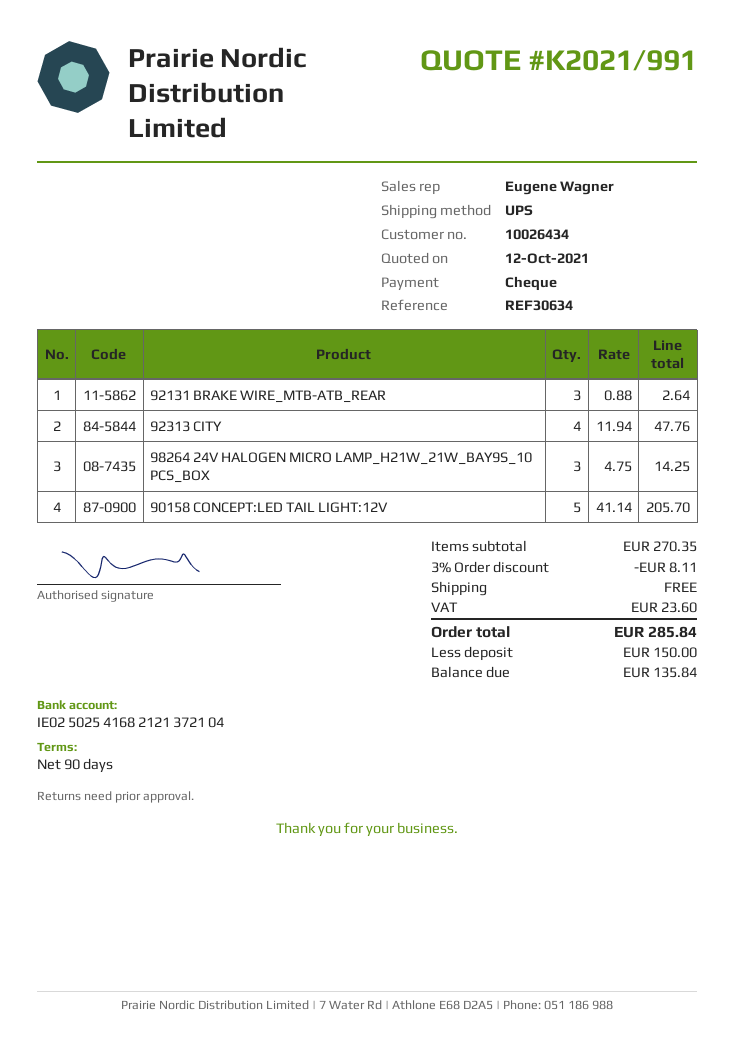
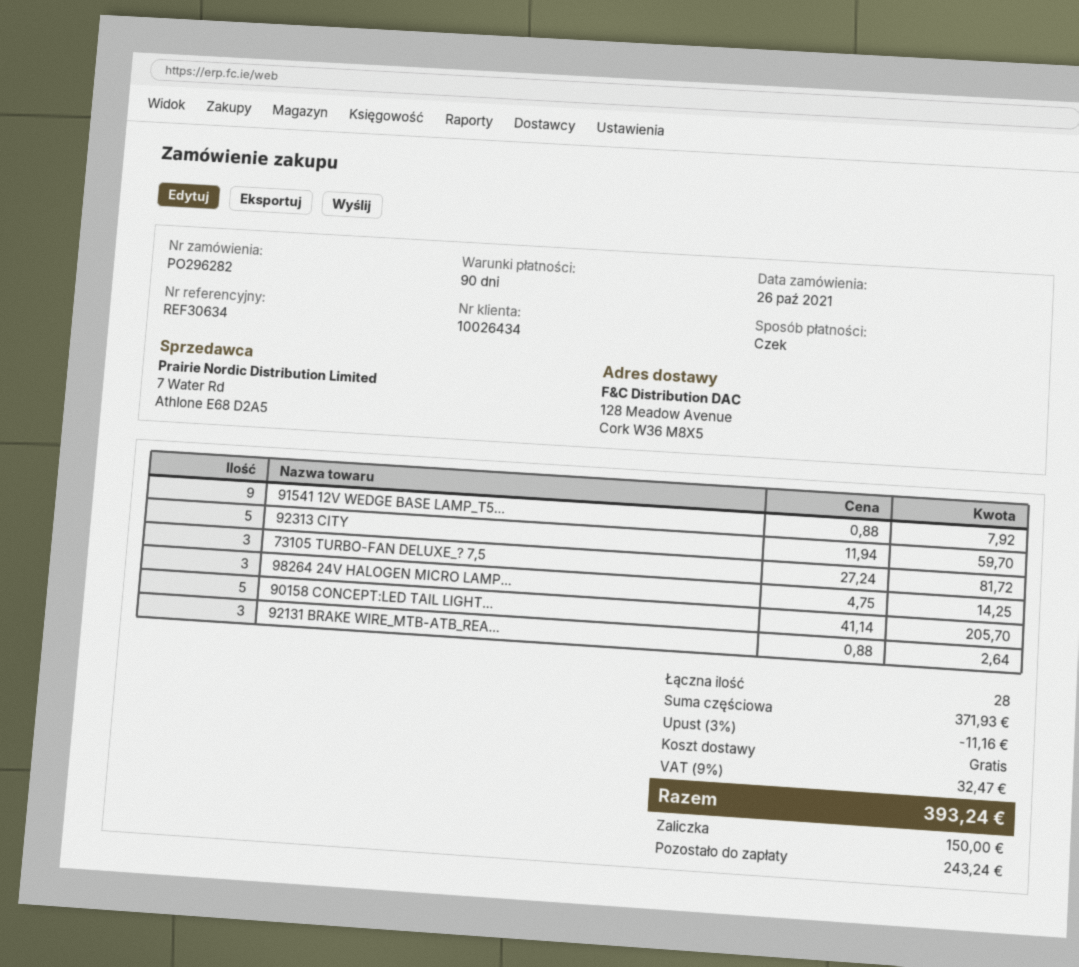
92313 CITY: 4 x 11.94 = 47.76 -> 5 x 11.94 = 59.70
91541 12V WEDGE BASE LAMP_T5...: none -> 9 x 0.88 = 7.92
73105 TURBO-FAN DELUXE_? 7,5: none -> 3 x 27.24 = 81.72
subtotal: 270.35 -> 371.93
discount: 3% = 8.11 -> 3% = 11.16
tax: 23.60 -> 32.47
total: 285.84 -> 393.24
balance: 135.84 -> 243.24

